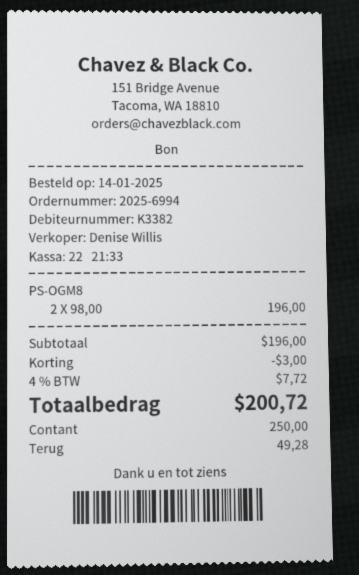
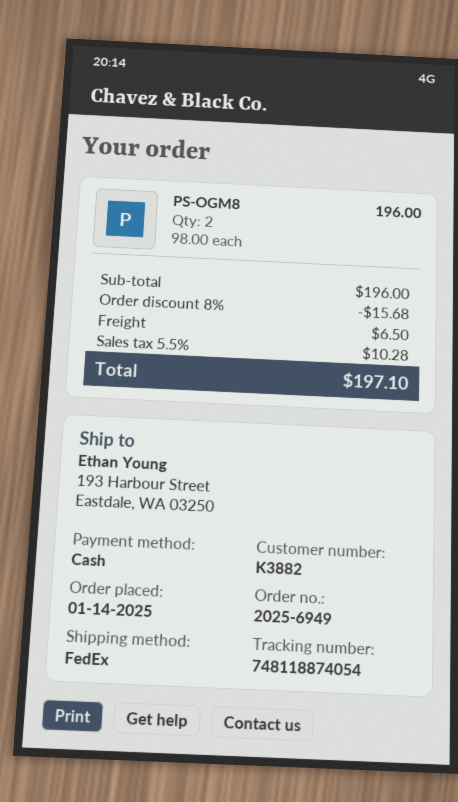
order number: 2025-6994 -> 2025-6949
customer number: K3382 -> K3882
discount: 3.00 -> 15.68
shipping: none -> 6.50
tax: 4% = 7.72 -> 5.5% = 10.28
total: 200.72 -> 197.10

